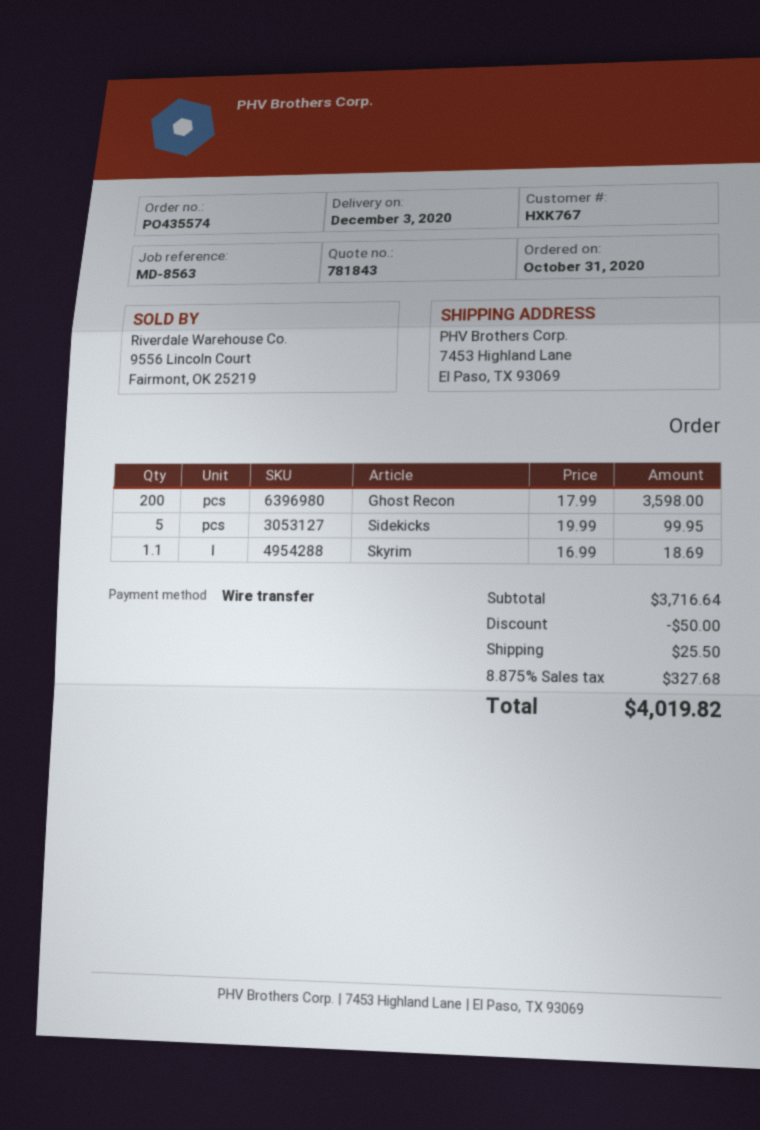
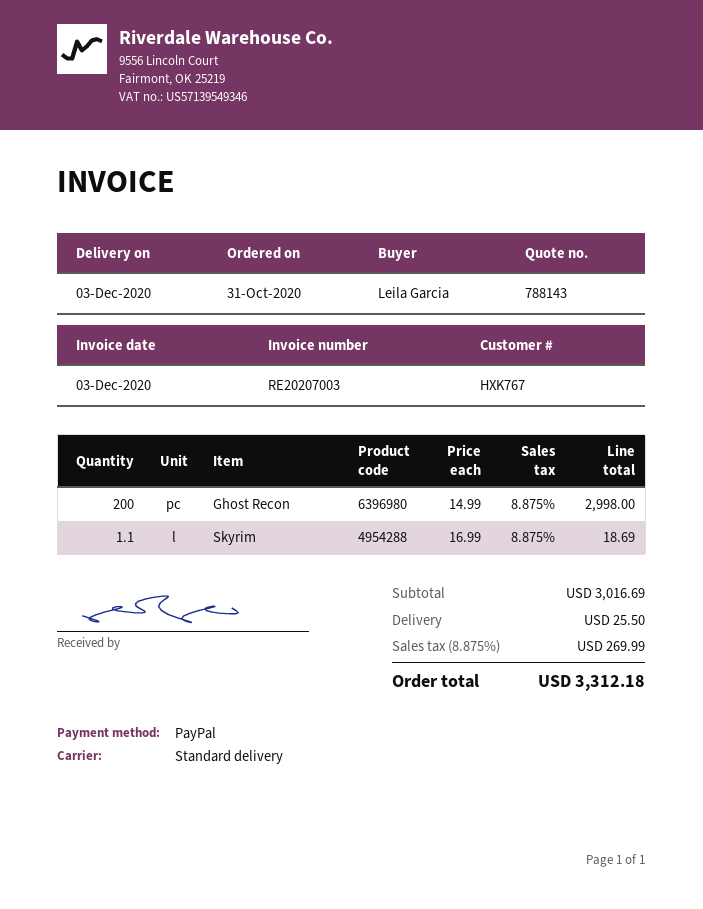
quote number: 781843 -> 788143
payment method: bank transfer -> PayPal
Ghost Recon: 200 x 17.99 = 3598.00 -> 200 x 14.99 = 2998.00
Sidekicks: 5 x 19.99 = 99.95 -> none
subtotal: 3716.64 -> 3016.69
discount: 50.00 -> none
tax: 8.875% = 327.68 -> 8.875% = 269.99
total: 4019.82 -> 3312.18

